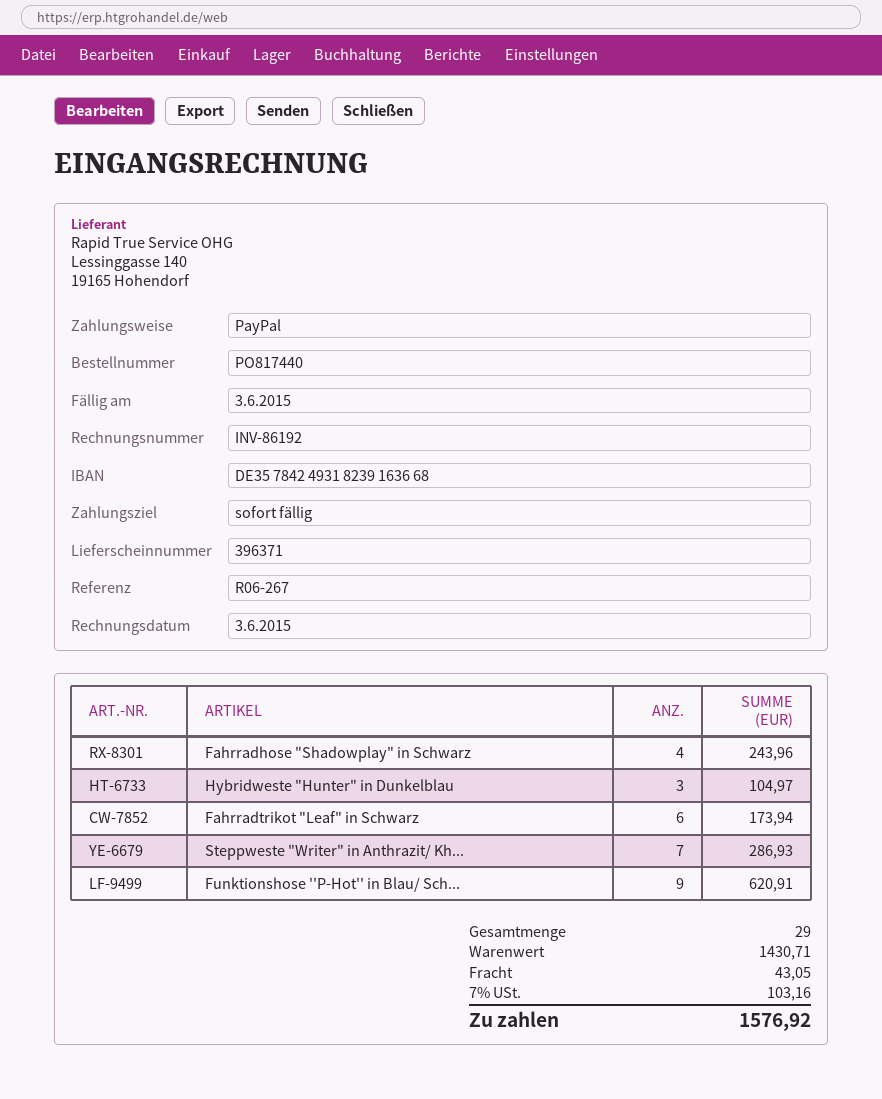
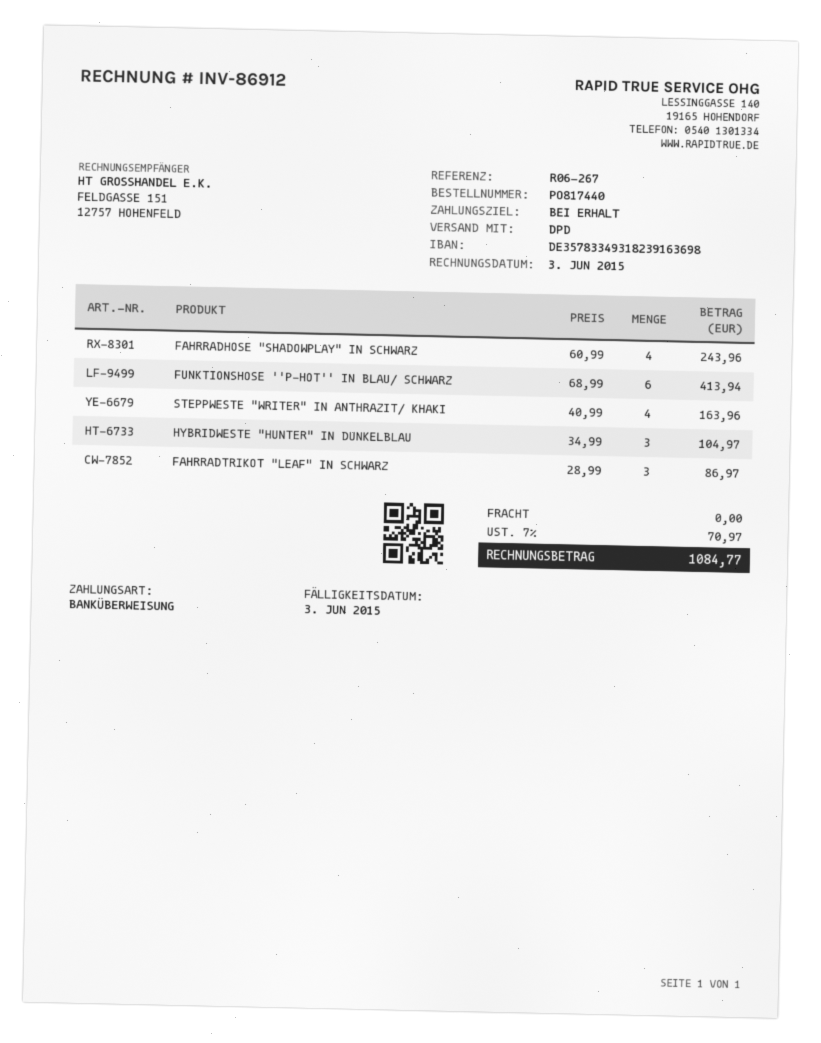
invoice number: INV-86192 -> INV-86912
payment method: PayPal -> bank transfer
bank account: DE35784249318239163668 -> DE35783349318239163698
Fahrradtrikot "Leaf" in Schwarz: 6 for 173.94 -> 3 for 86.97
Steppweste "Writer" in Anthrazit/ Kh...: 7 for 286.93 -> 4 for 163.96
Funktionshose ''P-Hot'' in Blau/ Sch...: 9 for 620.91 -> 6 for 413.94
shipping: 43.05 -> 0.00
tax: 7% = 103.16 -> 7% = 70.97
total: 1576.92 -> 1084.77

